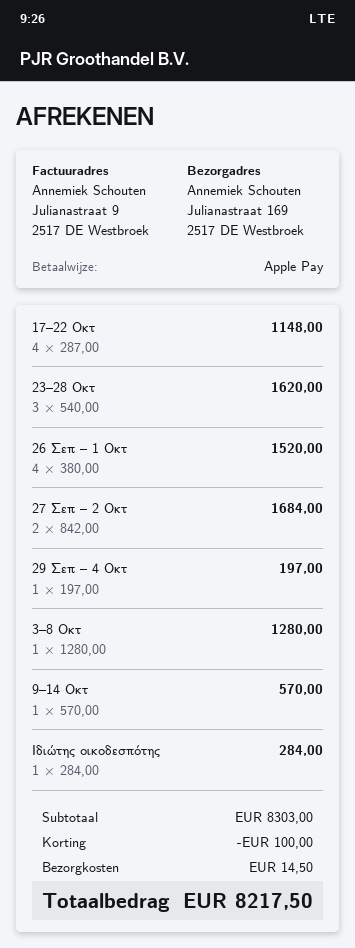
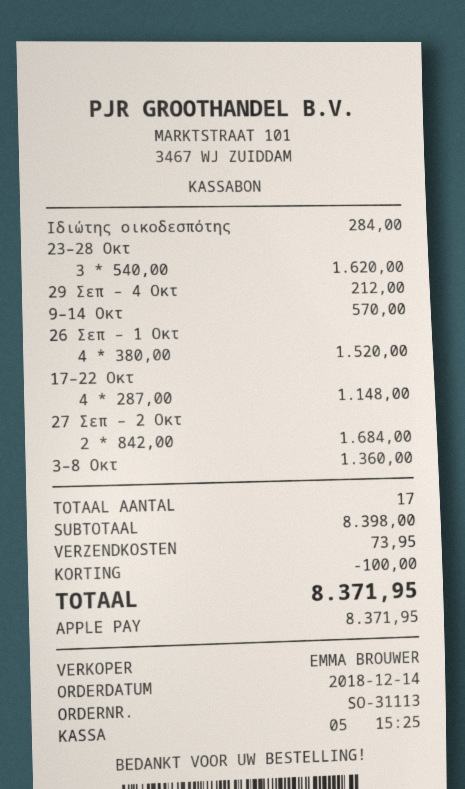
29 Σεπ – 4 Οκτ: 1 x 197.00 = 197.00 -> 1 x 212.00 = 212.00
3–8 Οκτ: 1 x 1280.00 = 1280.00 -> 1 x 1360.00 = 1360.00
subtotal: 8303.00 -> 8398.00
shipping: 14.50 -> 73.95
total: 8217.50 -> 8371.95

